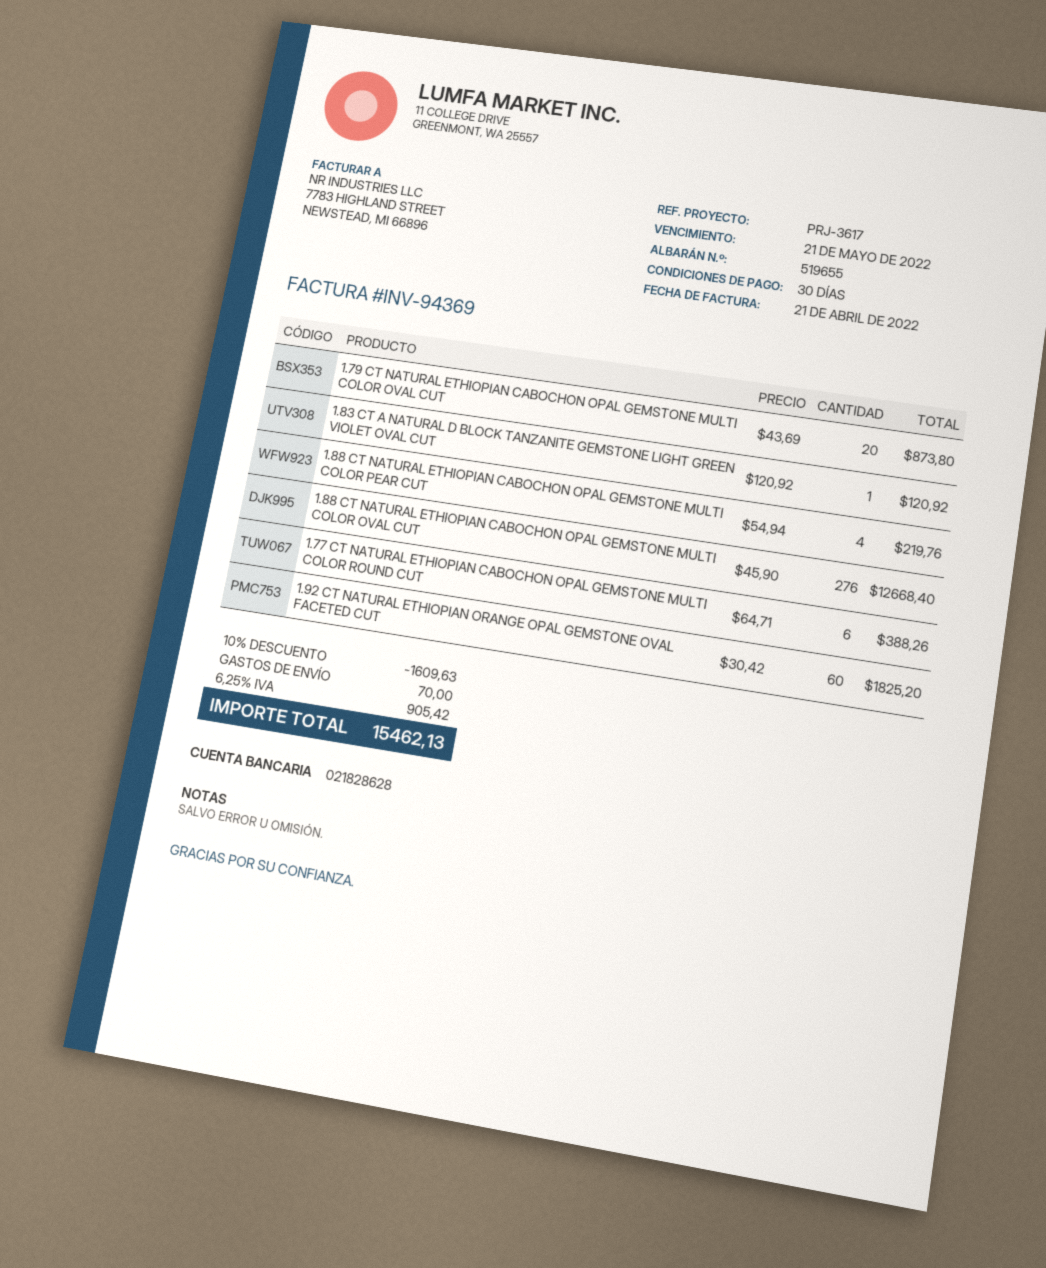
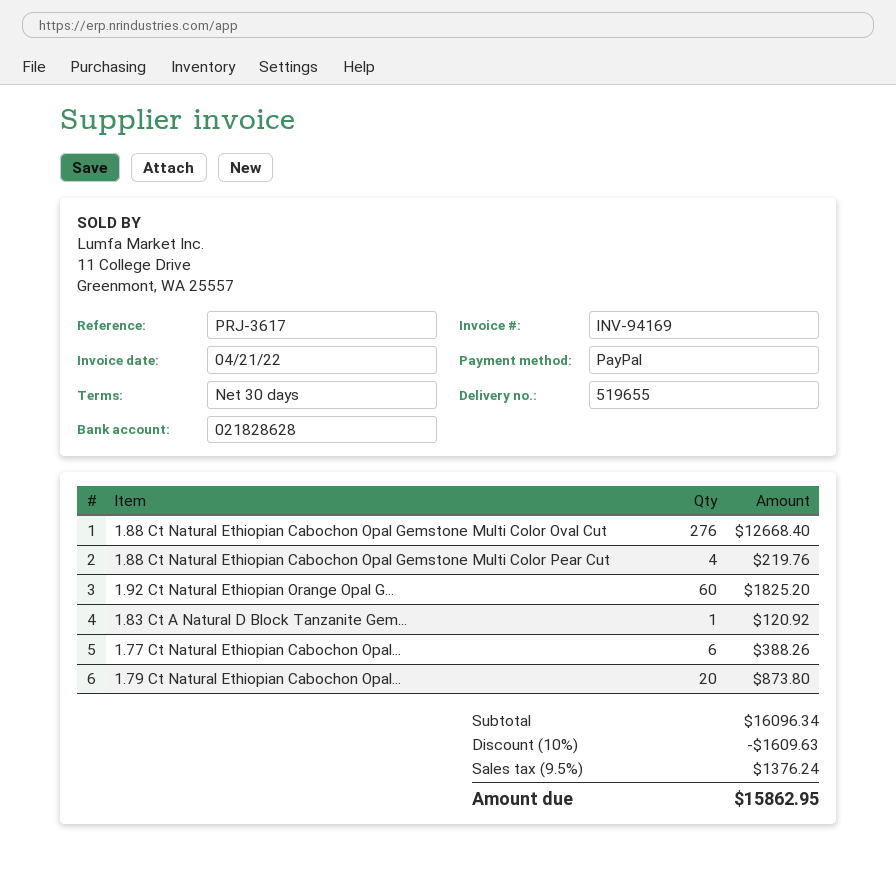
invoice number: INV-94369 -> INV-94169
shipping: 70.00 -> none
tax: 6.25% = 905.42 -> 9.5% = 1376.24
total: 15462.13 -> 15862.95

